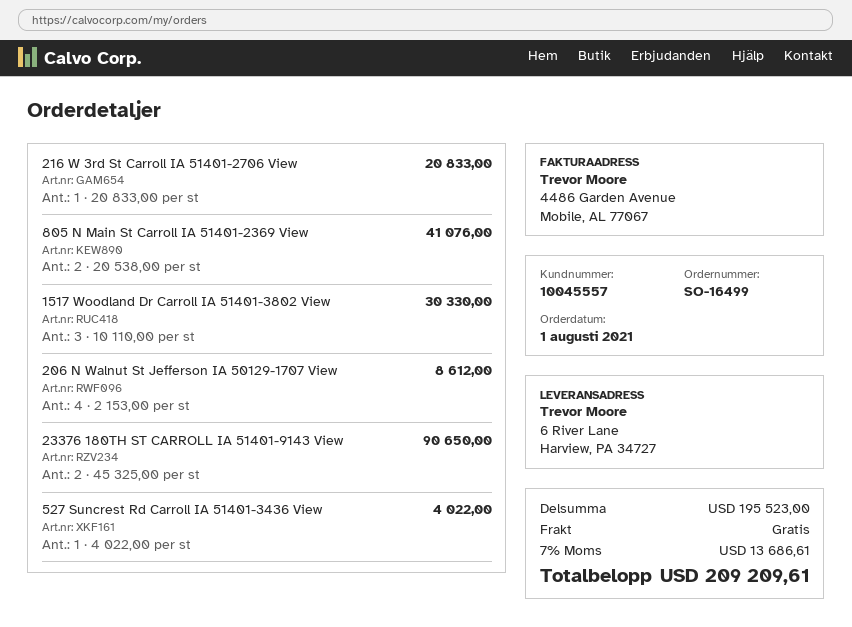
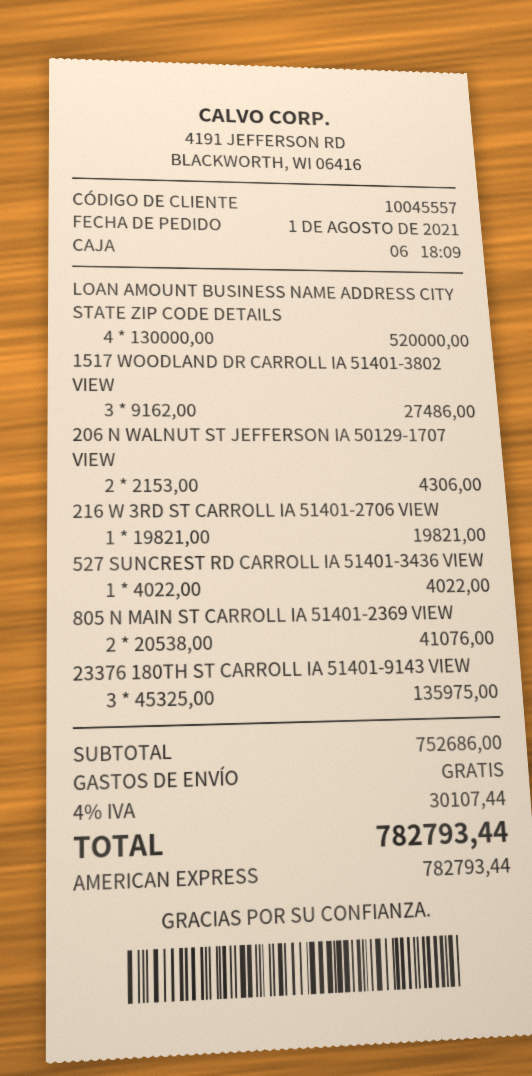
216 W 3rd St Carroll IA 51401-2706 View: 1 x 20833.00 = 20833.00 -> 1 x 19821.00 = 19821.00
1517 Woodland Dr Carroll IA 51401-3802 View: 3 x 10110.00 = 30330.00 -> 3 x 9162.00 = 27486.00
206 N Walnut St Jefferson IA 50129-1707 View: 4 x 2153.00 = 8612.00 -> 2 x 2153.00 = 4306.00
23376 180TH ST CARROLL IA 51401-9143 View: 2 x 45325.00 = 90650.00 -> 3 x 45325.00 = 135975.00
LOAN AMOUNT BUSINESS NAME ADDRESS CITY STATE ZIP CODE DETAILS: none -> 4 x 130000.00 = 520000.00
subtotal: 195523.00 -> 752686.00
tax: 7% = 13686.61 -> 4% = 30107.44
total: 209209.61 -> 782793.44

